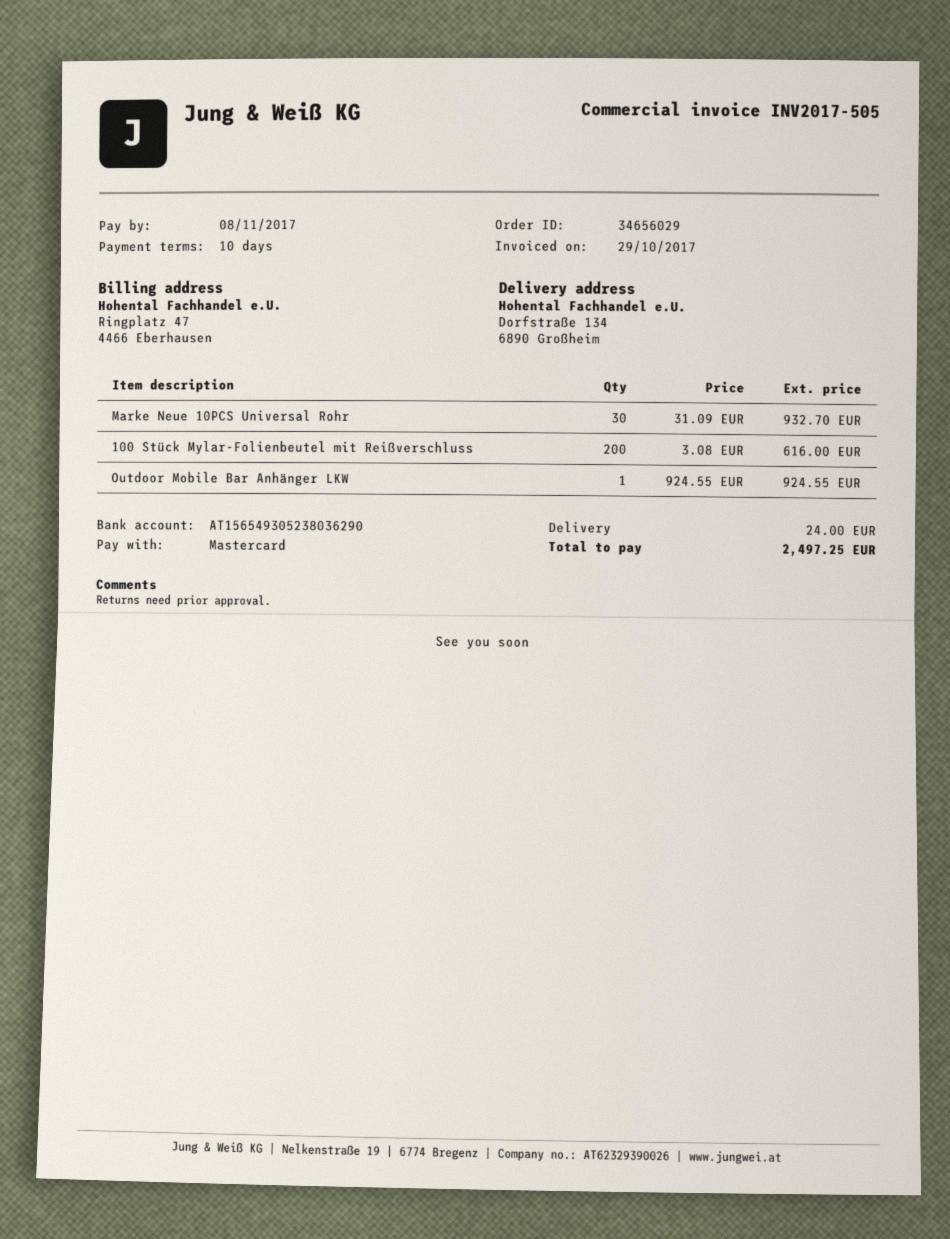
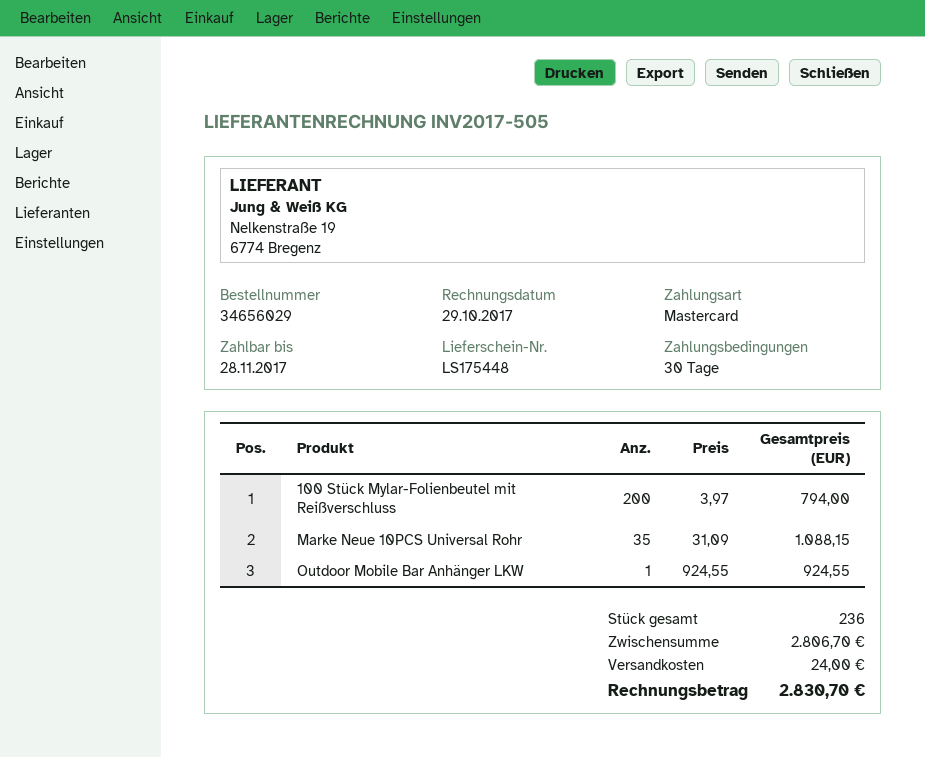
payment terms: 10 days -> 30 days
due date: 2017-11-08 -> 2017-11-28
Marke Neue 10PCS Universal Rohr: 30 x 31.09 = 932.70 -> 35 x 31.09 = 1088.15
100 Stück Mylar-Folienbeutel mit Reißverschluss: 200 x 3.08 = 616.00 -> 200 x 3.97 = 794.00
total: 2497.25 -> 2830.70

